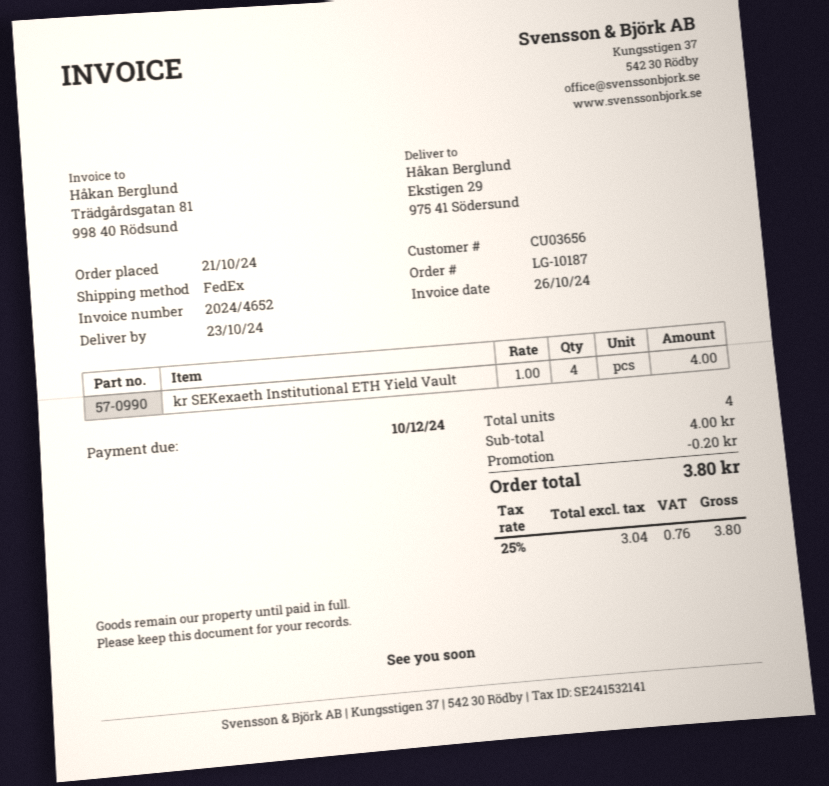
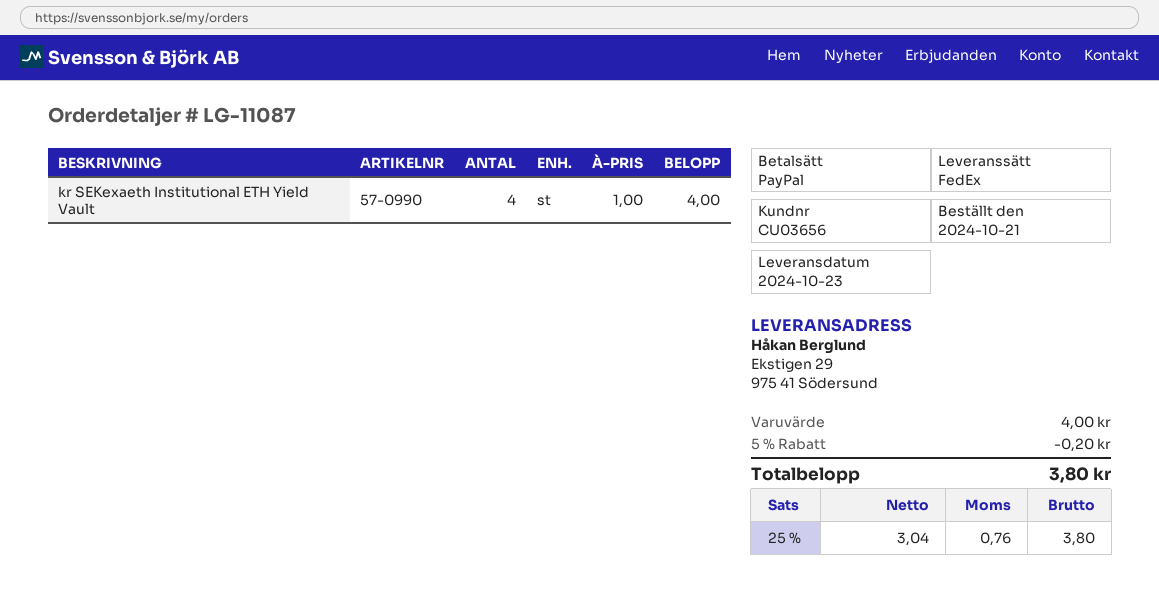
order number: LG-10187 -> LG-11087

